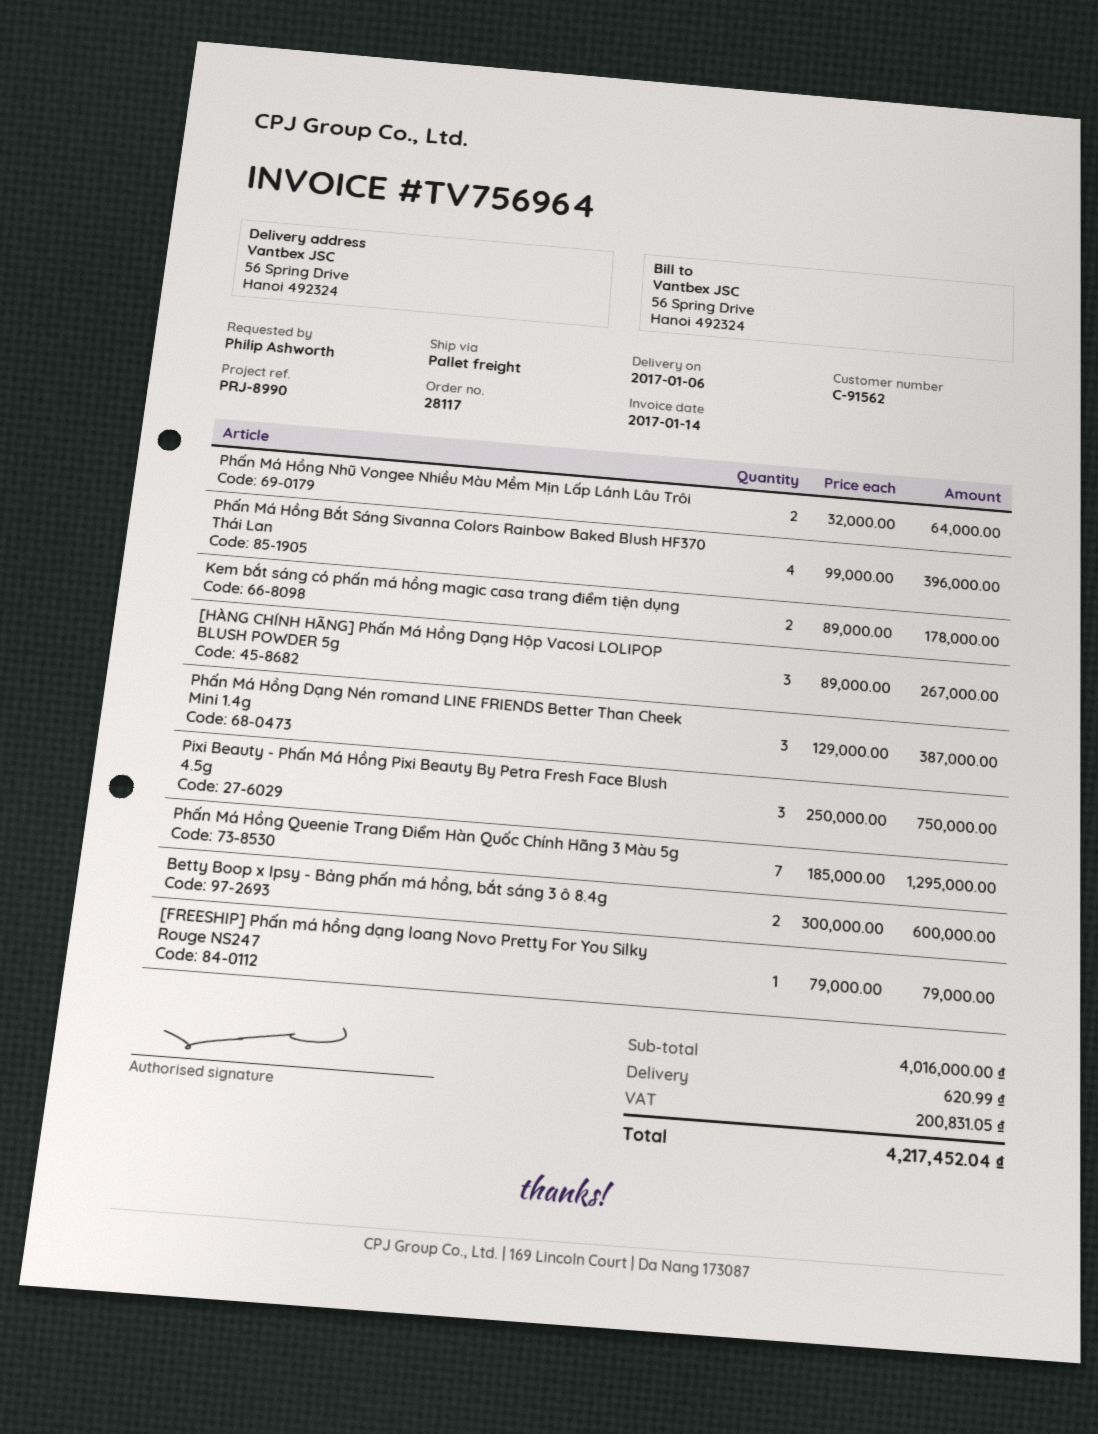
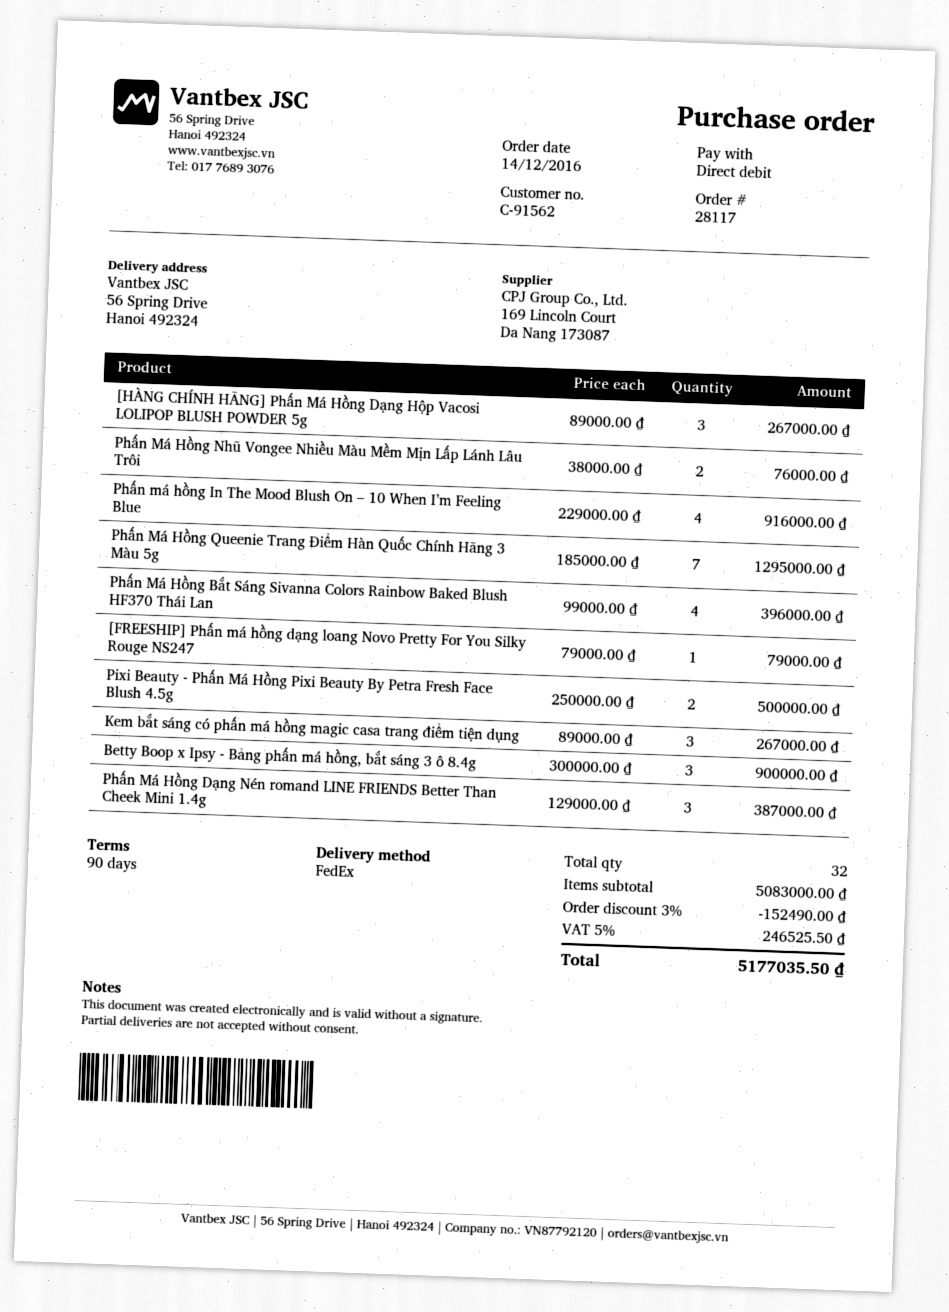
shipping method: pallet freight -> FedEx
Phấn Má Hồng Nhũ Vongee Nhiều Màu Mềm Mịn Lấp Lánh Lâu Trôi: 2 x 32000.00 = 64000.00 -> 2 x 38000.00 = 76000.00
Kem bắt sáng có phấn má hồng magic casa trang điểm tiện dụng: 2 x 89000.00 = 178000.00 -> 3 x 89000.00 = 267000.00
Pixi Beauty - Phấn Má Hồng Pixi Beauty By Petra Fresh Face Blush 4.5g: 3 x 250000.00 = 750000.00 -> 2 x 250000.00 = 500000.00
Betty Boop x Ipsy - Bảng phấn má hồng, bắt sáng 3 ô 8.4g: 2 x 300000.00 = 600000.00 -> 3 x 300000.00 = 900000.00
Phấn má hồng In The Mood Blush On – 10 When I’m Feeling Blue: none -> 4 x 229000.00 = 916000.00
subtotal: 4016000.00 -> 5083000.00
discount: none -> 3% = 152490.00
shipping: 620.99 -> none
tax: 200831.05 -> 246525.50
total: 4217452.04 -> 5177035.50

